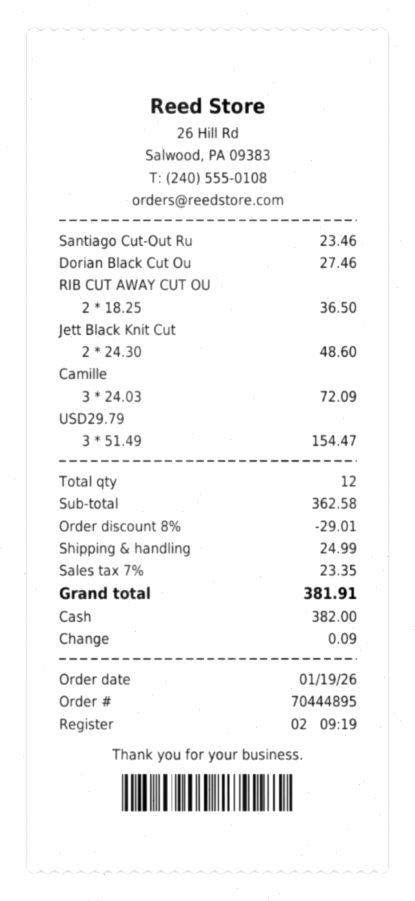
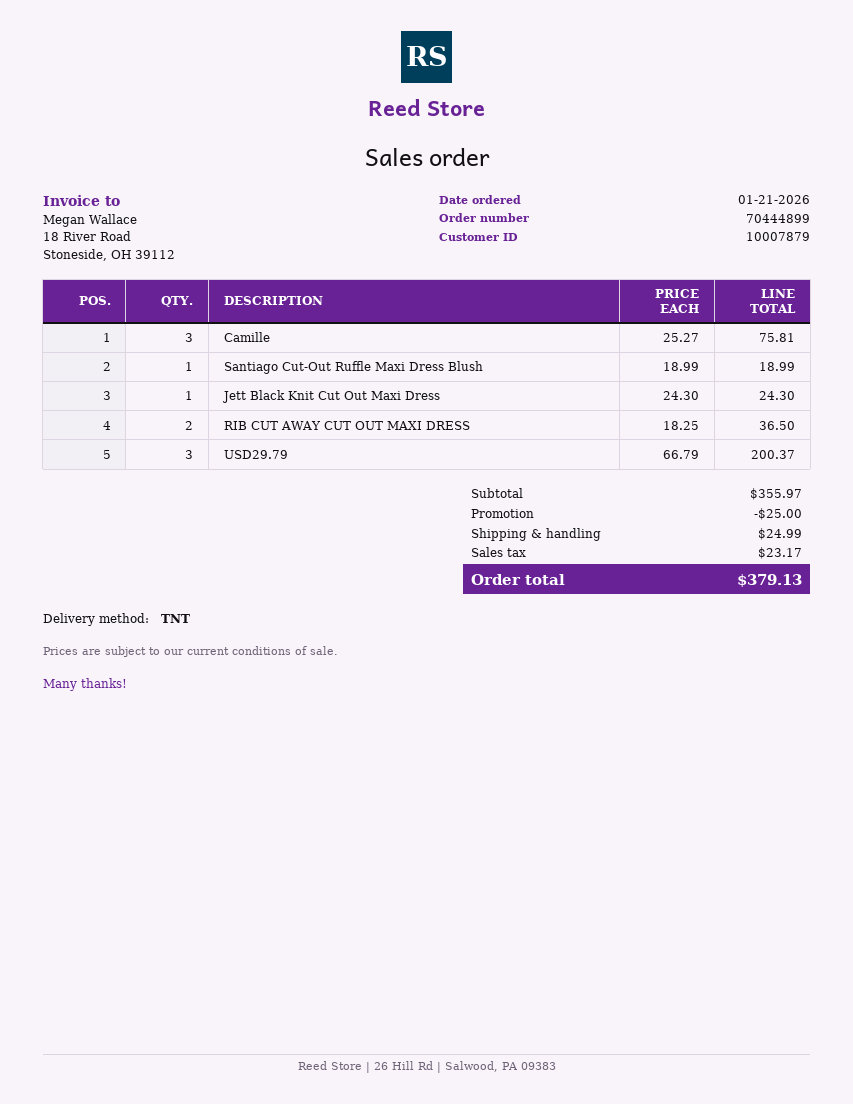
order number: 70444895 -> 70444899
order date: 2026-01-19 -> 2026-01-21
Santiago Cut-Out Ru: 1 x 23.46 = 23.46 -> 1 x 18.99 = 18.99
Dorian Black Cut Ou: 1 x 27.46 = 27.46 -> none
Jett Black Knit Cut: 2 x 24.30 = 48.60 -> 1 x 24.30 = 24.30
Camille: 3 x 24.03 = 72.09 -> 3 x 25.27 = 75.81
USD29.79: 3 x 51.49 = 154.47 -> 3 x 66.79 = 200.37
subtotal: 362.58 -> 355.97
discount: 29.01 -> 25.00
tax: 23.35 -> 23.17
total: 381.91 -> 379.13

